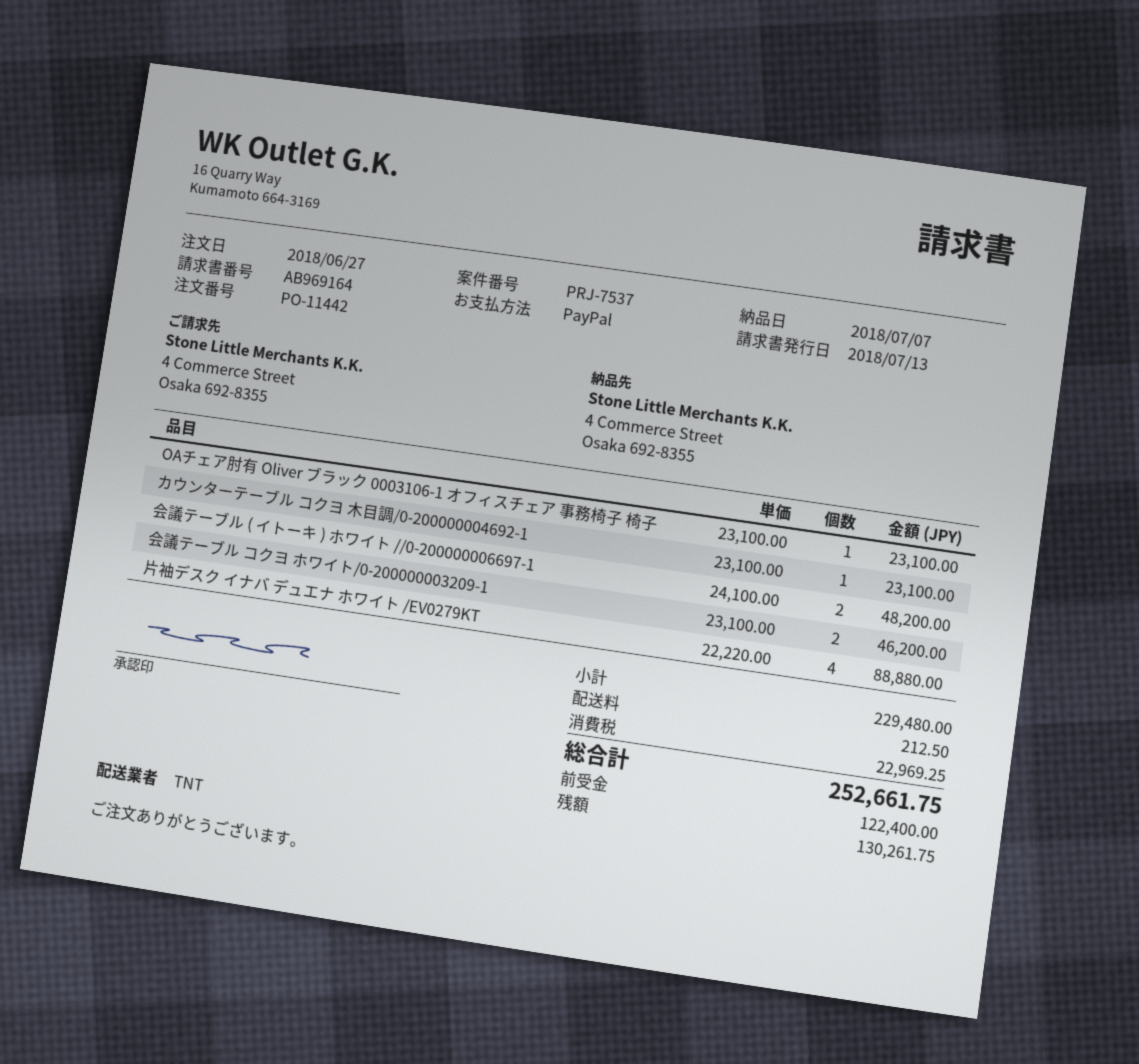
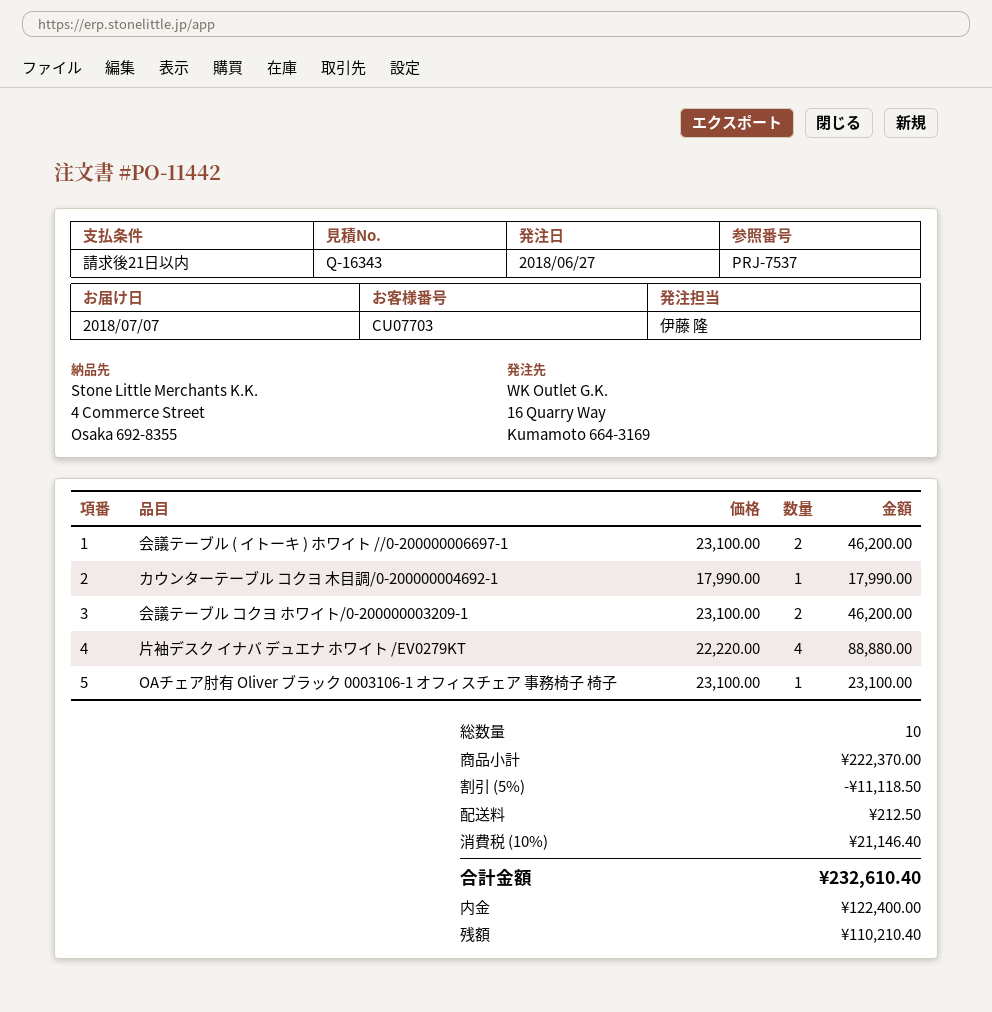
カウンターテーブル コクヨ 木目調/0-200000004692-1: 1 x 23100.00 = 23100.00 -> 1 x 17990.00 = 17990.00
会議テーブル ( イトーキ ) ホワイト //0-200000006697-1: 2 x 24100.00 = 48200.00 -> 2 x 23100.00 = 46200.00
subtotal: 229480.00 -> 222370.00
discount: none -> 5% = 11118.50
tax: 22969.25 -> 21146.40
total: 252661.75 -> 232610.40
balance: 130261.75 -> 110210.40

